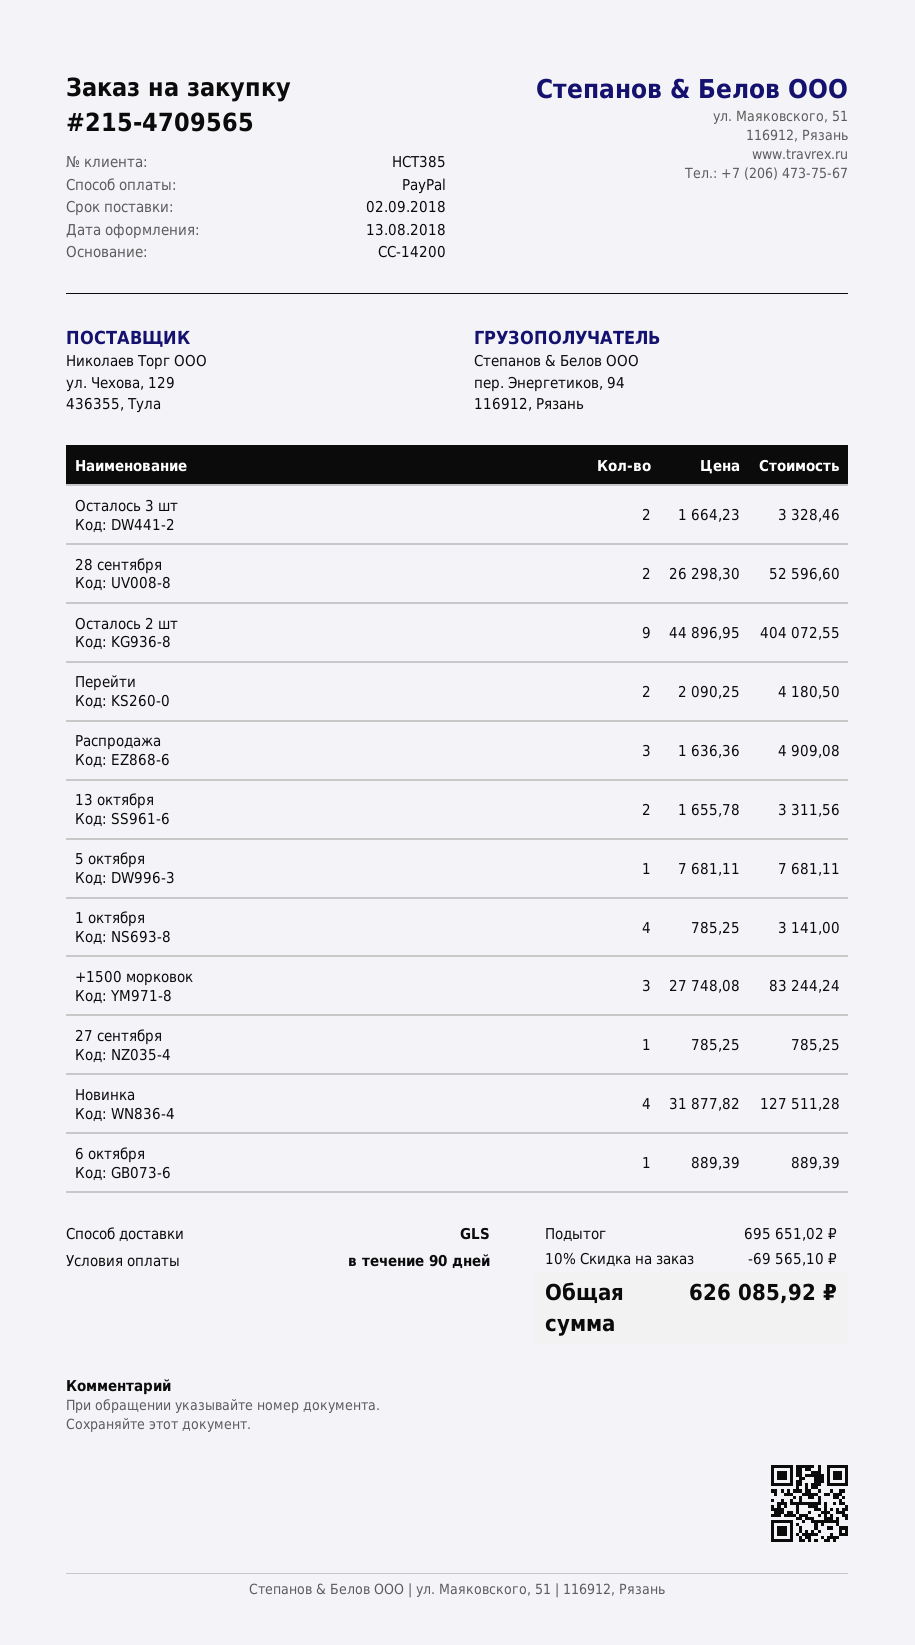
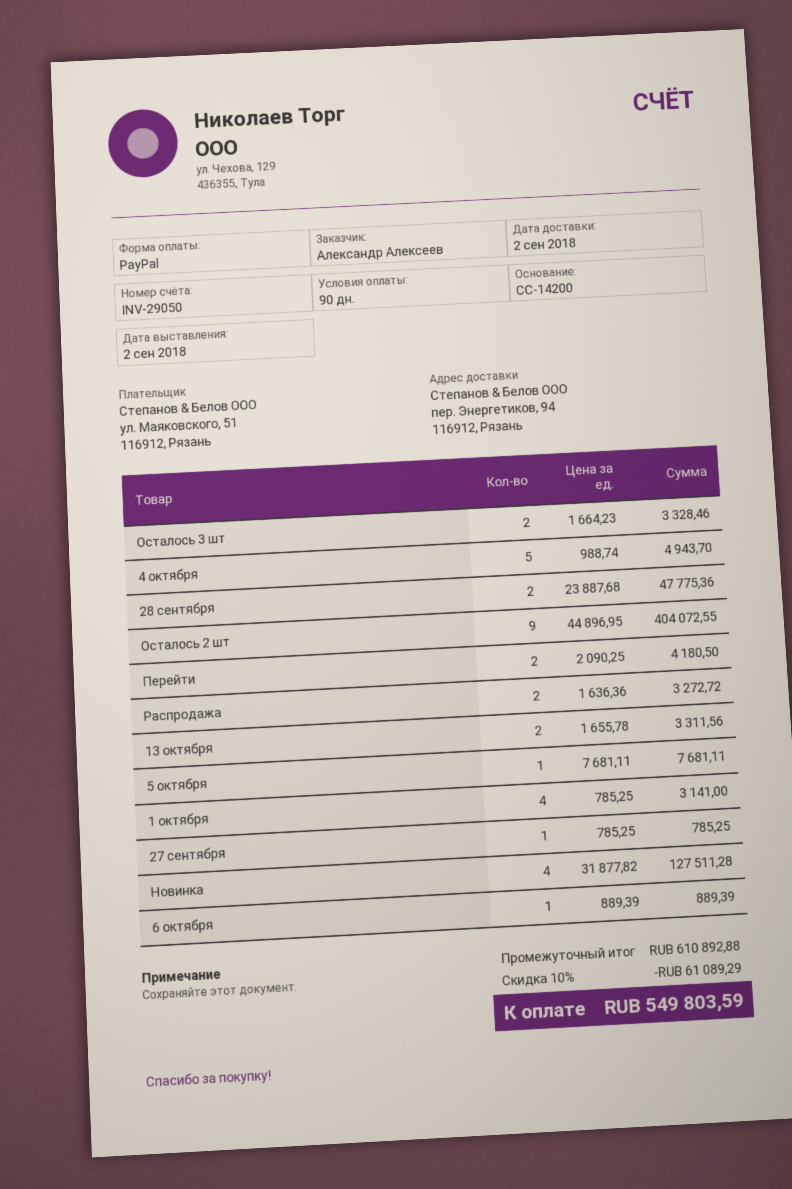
28 сентября: 2 x 26298.30 = 52596.60 -> 2 x 23887.68 = 47775.36
Распродажа: 3 x 1636.36 = 4909.08 -> 2 x 1636.36 = 3272.72
+1500 морковок: 3 x 27748.08 = 83244.24 -> none
4 октября: none -> 5 x 988.74 = 4943.70
subtotal: 695651.02 -> 610892.88
discount: 10% = 69565.10 -> 10% = 61089.29
total: 626085.92 -> 549803.59

